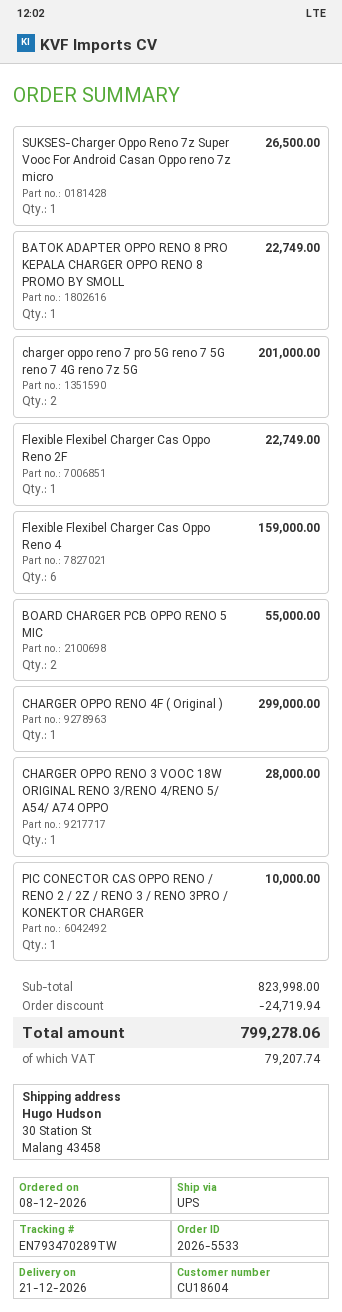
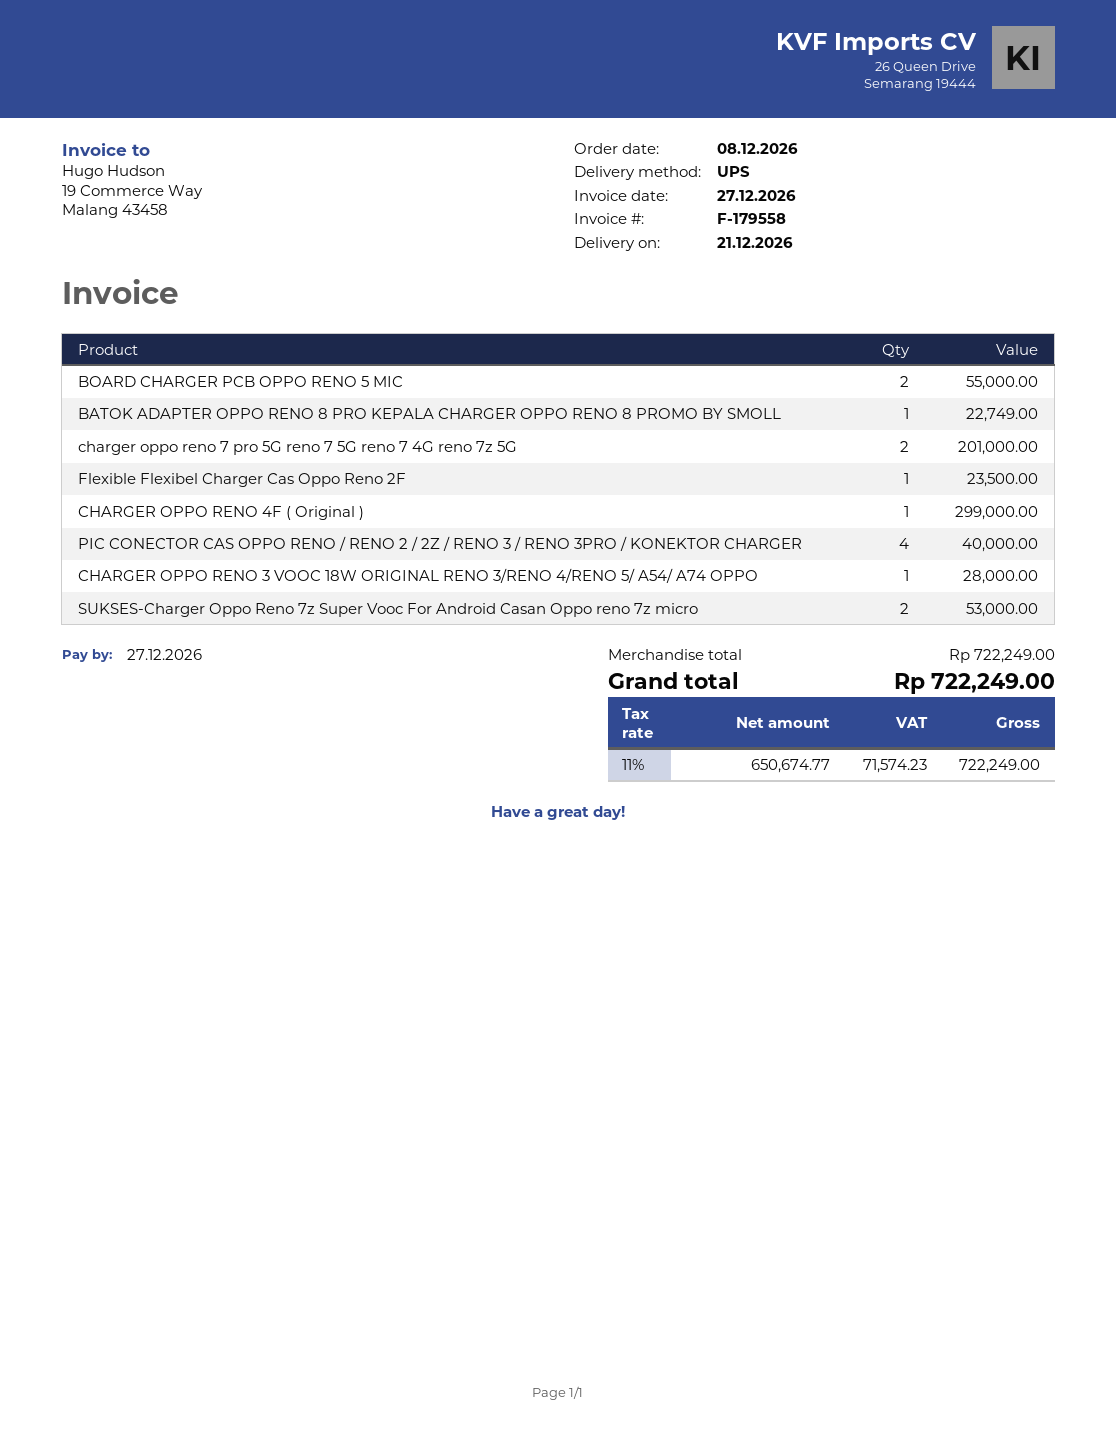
SUKSES-Charger Oppo Reno 7z Super Vooc For Android Casan Oppo reno 7z micro: 1 for 26500.00 -> 2 for 53000.00
Flexible Flexibel Charger Cas Oppo Reno 2F: 1 for 22749.00 -> 1 for 23500.00
Flexible Flexibel Charger Cas Oppo Reno 4: 6 for 159000.00 -> none
PIC CONECTOR CAS OPPO RENO / RENO 2 / 2Z / RENO 3 / RENO 3PRO / KONEKTOR CHARGER: 1 for 10000.00 -> 4 for 40000.00
subtotal: 823998.00 -> 722249.00
discount: 24719.94 -> none
tax: 79207.74 -> 71574.23
total: 799278.06 -> 722249.00

